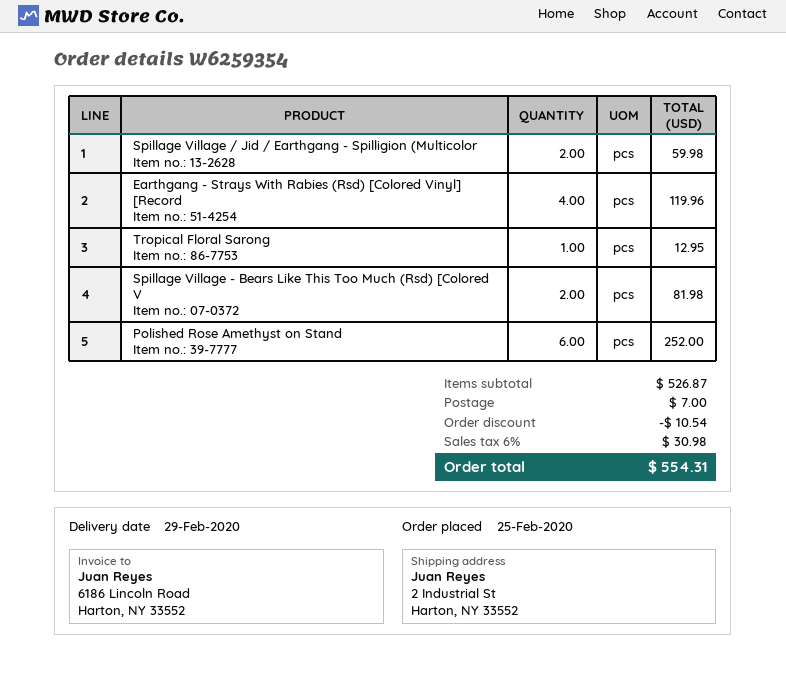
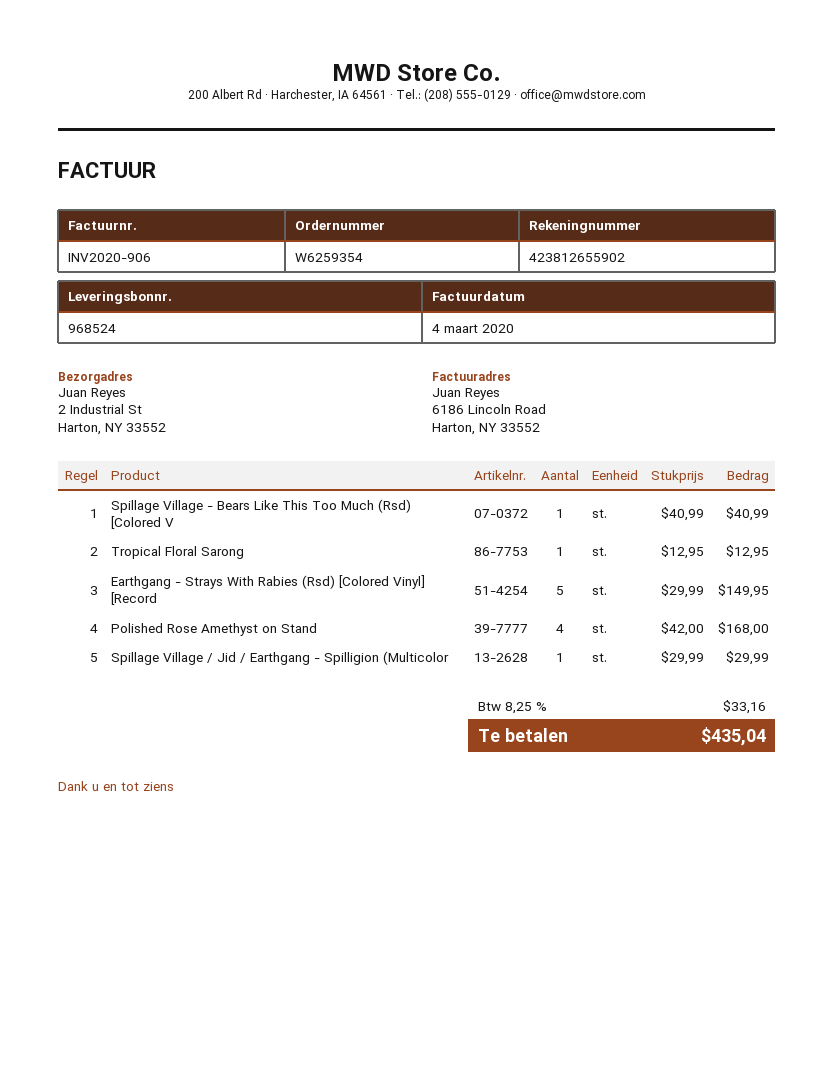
Spillage Village / Jid / Earthgang - Spilligion (Multicolor: 2 for 59.98 -> 1 for 29.99
Earthgang - Strays With Rabies (Rsd) [Colored Vinyl] [Record: 4 for 119.96 -> 5 for 149.95
Spillage Village - Bears Like This Too Much (Rsd) [Colored V: 2 for 81.98 -> 1 for 40.99
Polished Rose Amethyst on Stand: 6 for 252.00 -> 4 for 168.00
discount: 10.54 -> none
shipping: 7.00 -> none
tax: 6% = 30.98 -> 8.25% = 33.16
total: 554.31 -> 435.04

